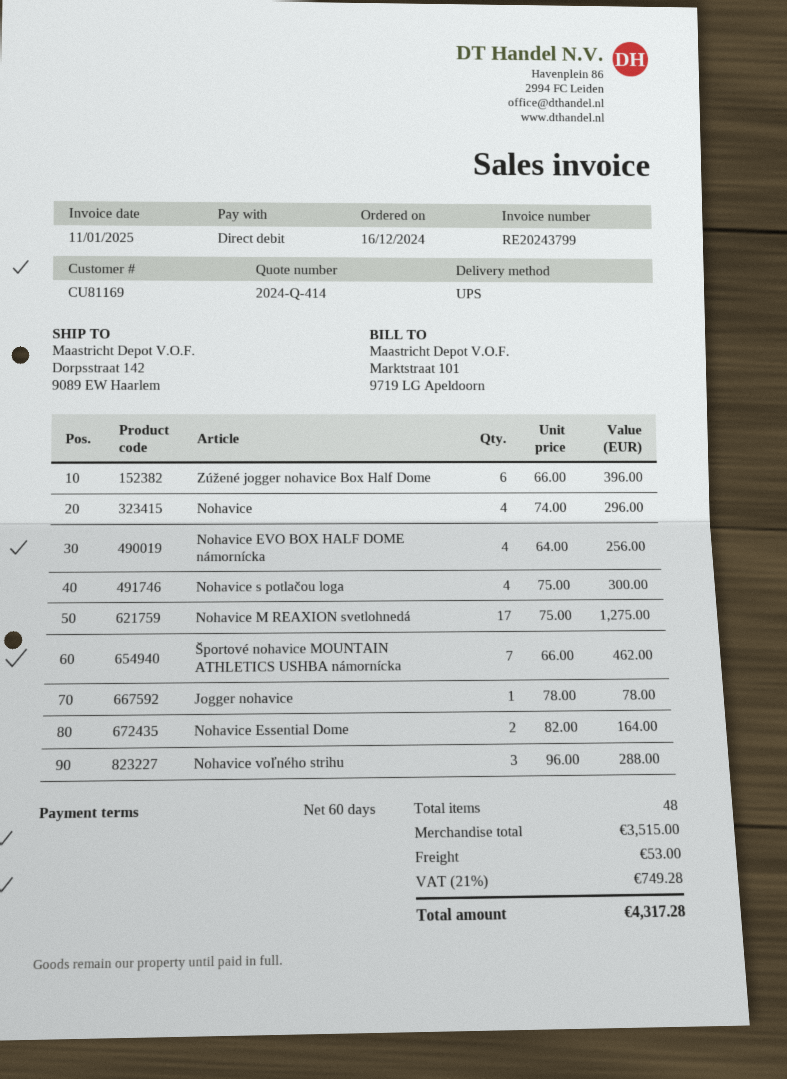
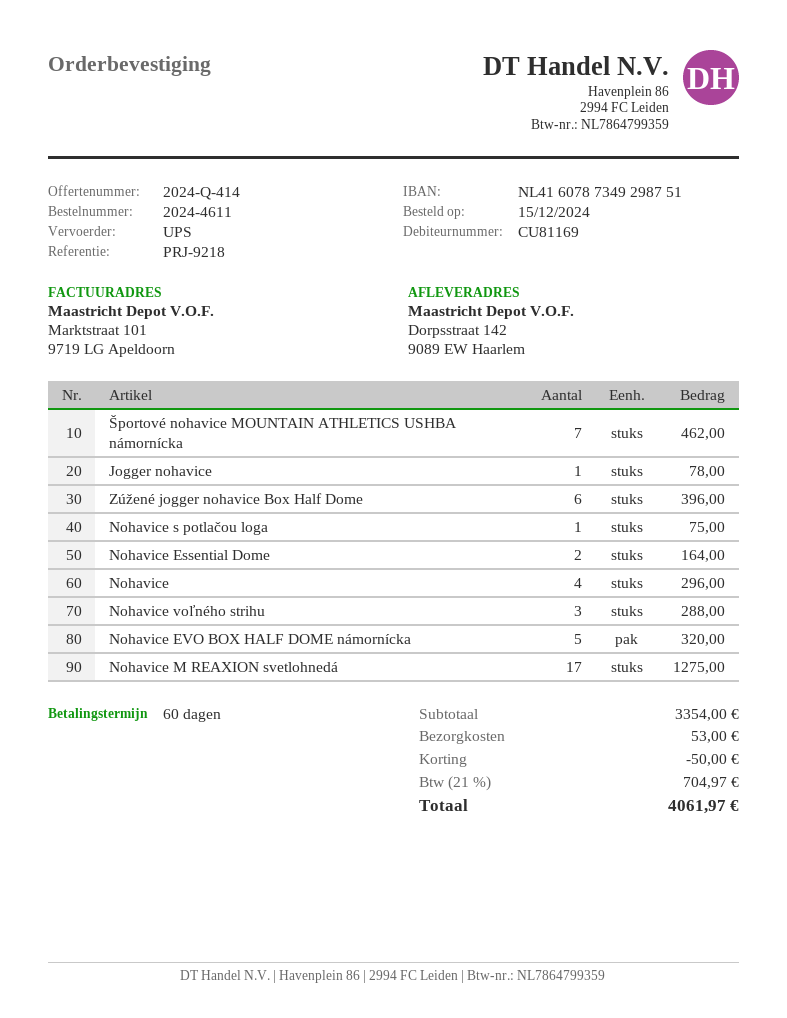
order date: 2024-12-16 -> 2024-12-15
Nohavice EVO BOX HALF DOME námornícka: 4 for 256.00 -> 5 for 320.00
Nohavice s potlačou loga: 4 for 300.00 -> 1 for 75.00
subtotal: 3515.00 -> 3354.00
discount: none -> 50.00
tax: 21% = 749.28 -> 21% = 704.97
total: 4317.28 -> 4061.97

